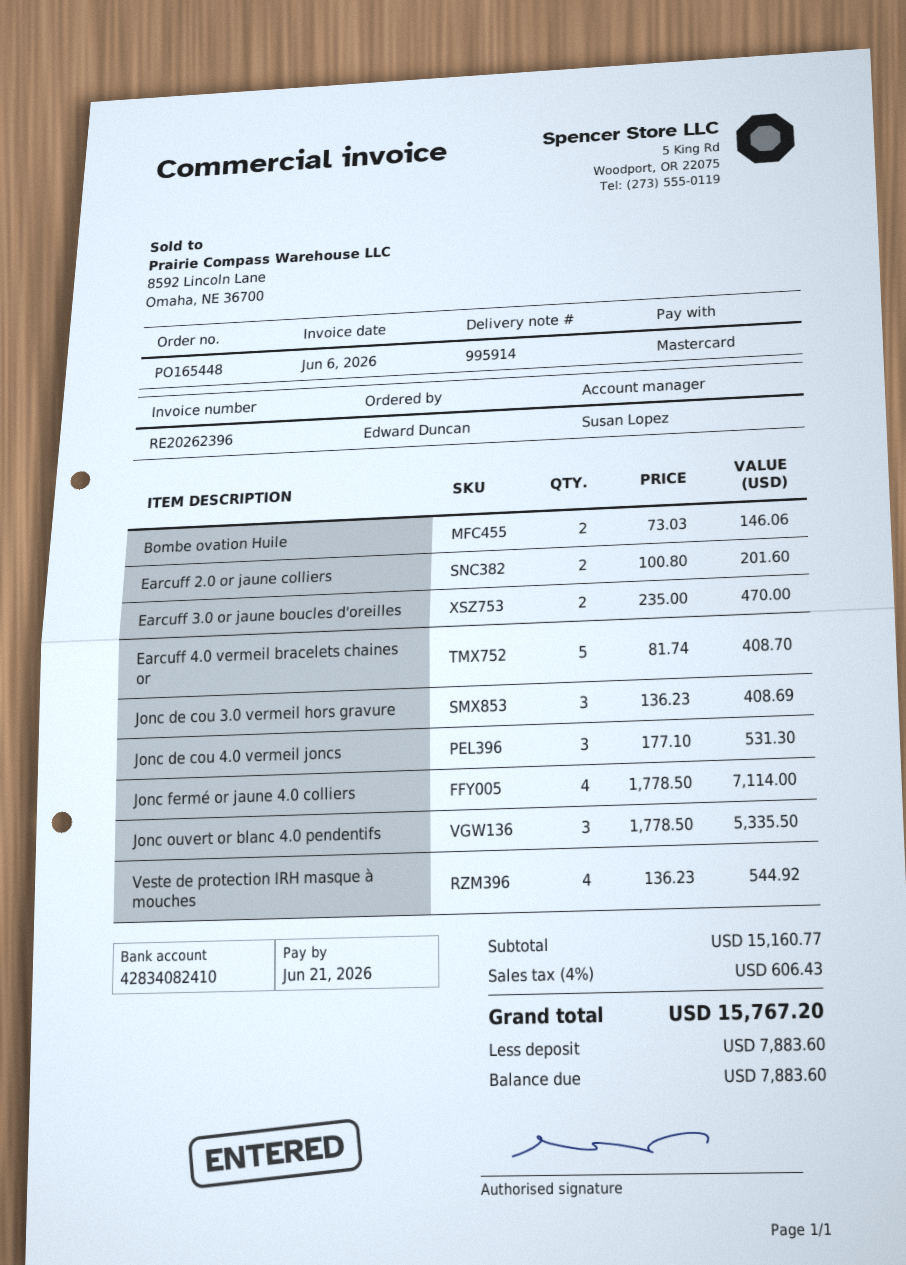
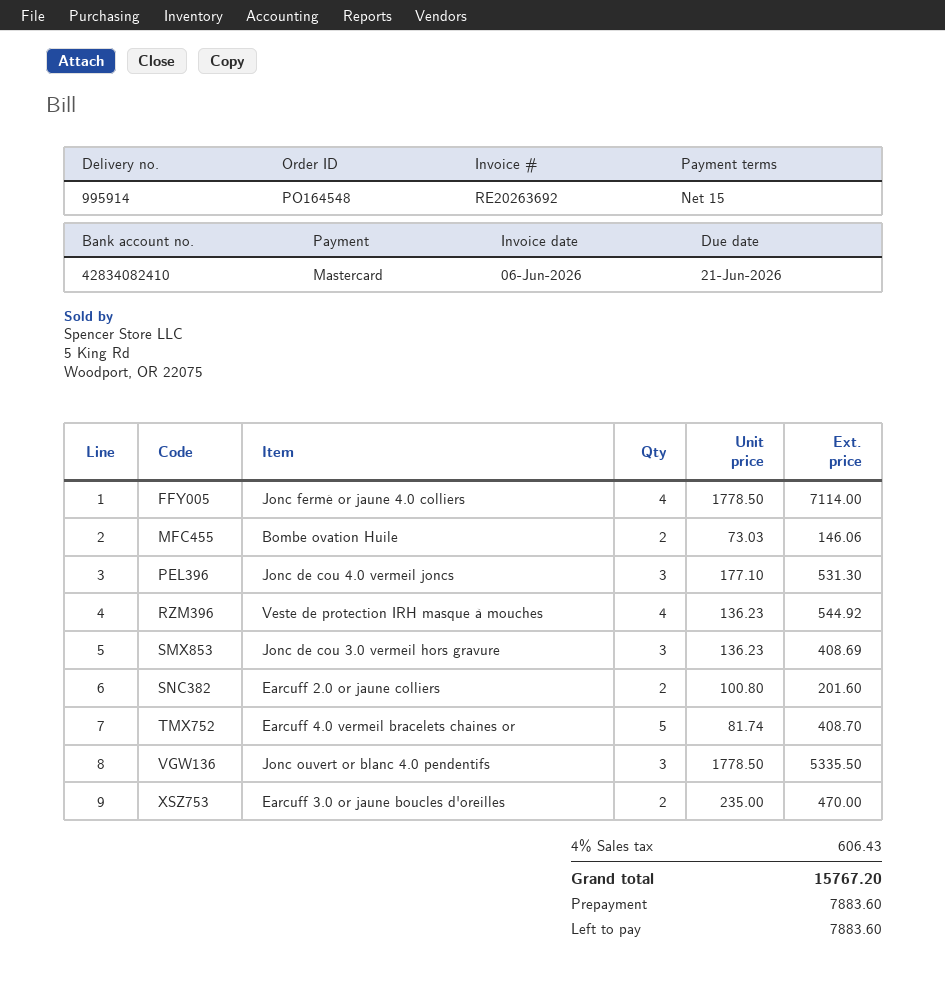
order number: PO165448 -> PO164548
invoice number: RE20262396 -> RE20263692

